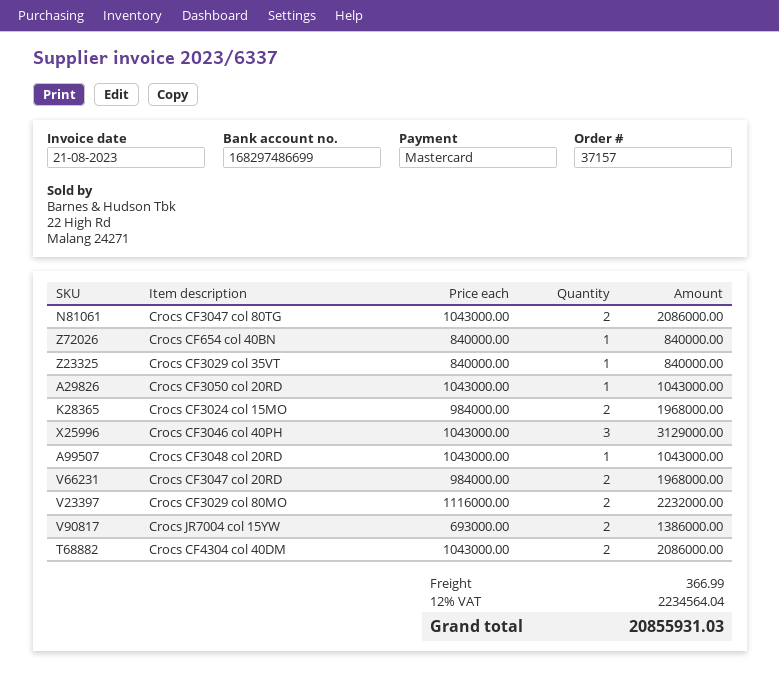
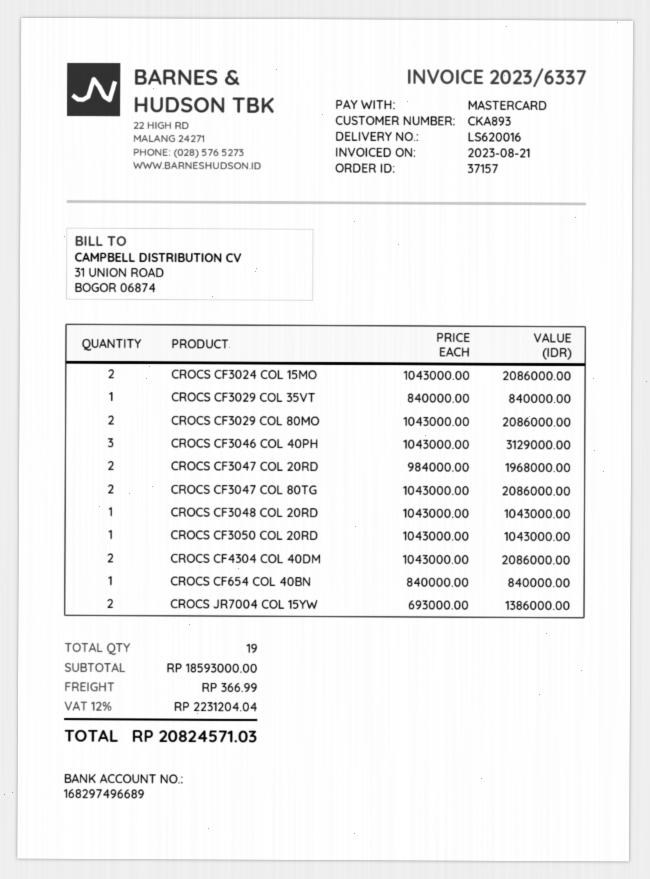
bank account: 168297486699 -> 168297496689
Crocs CF3024 col 15MO: 2 x 984000.00 = 1968000.00 -> 2 x 1043000.00 = 2086000.00
Crocs CF3029 col 80MO: 2 x 1116000.00 = 2232000.00 -> 2 x 1043000.00 = 2086000.00
tax: 12% = 2234564.04 -> 12% = 2231204.04
total: 20855931.03 -> 20824571.03

